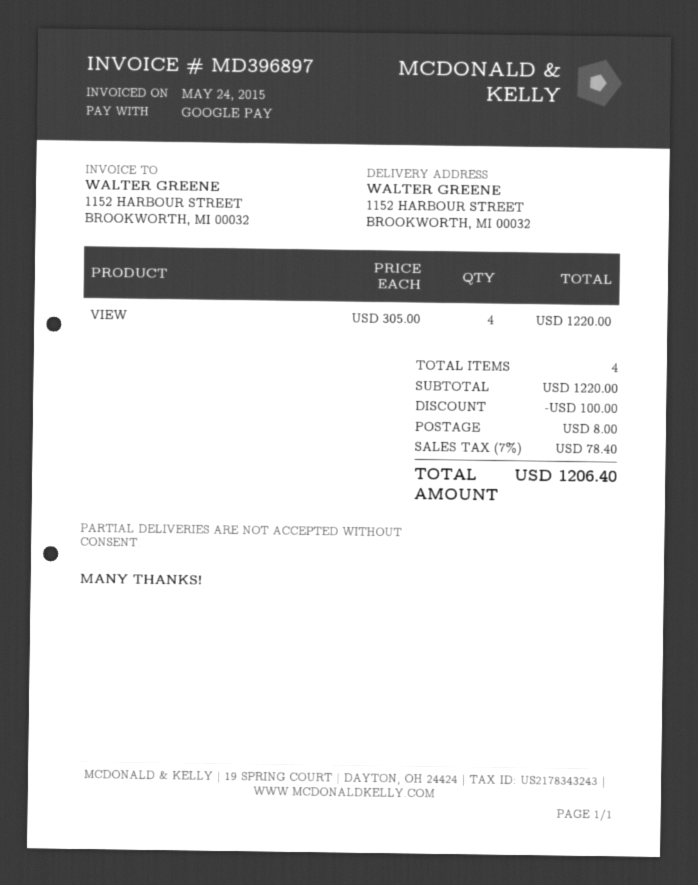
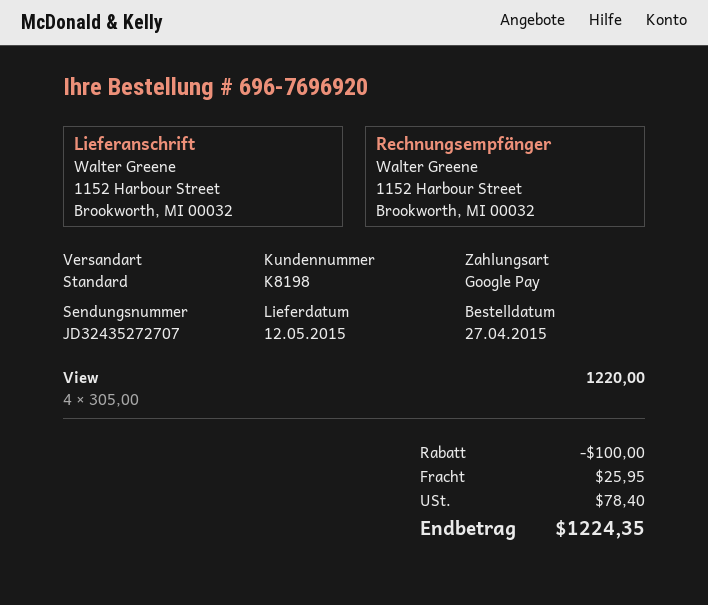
shipping: 8.00 -> 25.95
total: 1206.40 -> 1224.35

